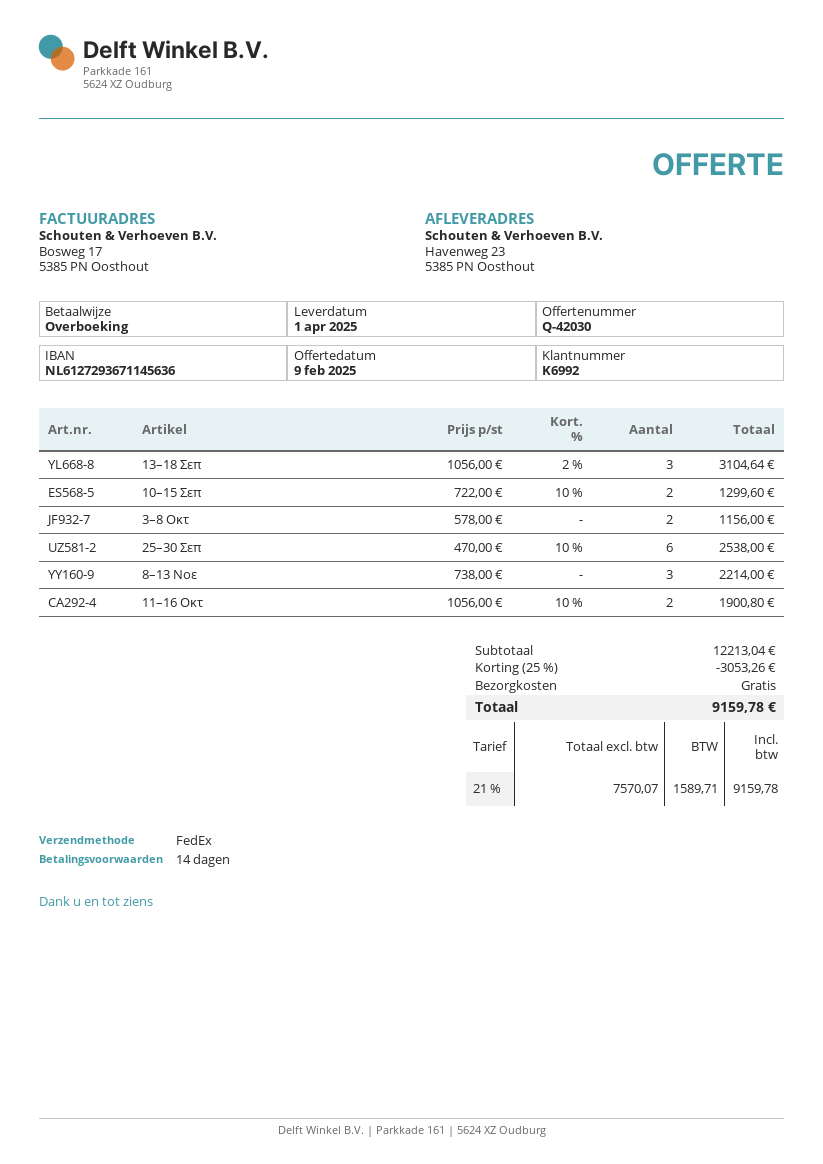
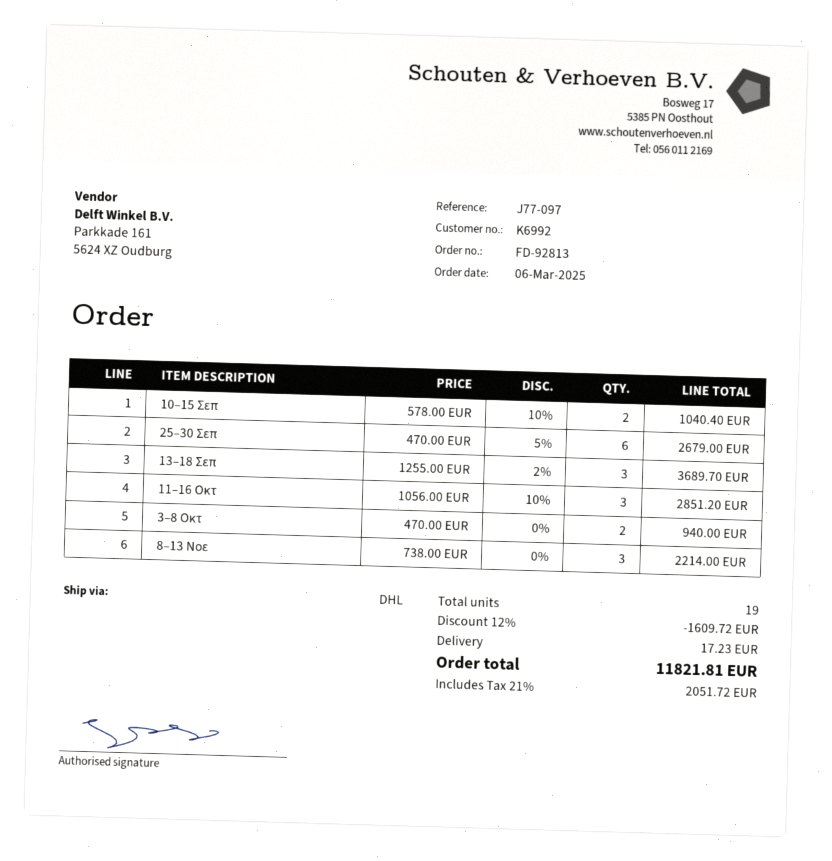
shipping method: FedEx -> DHL
13–18 Σεπ: 3 x 1056.00 - 2% = 3104.64 -> 3 x 1255.00 - 2% = 3689.70
10–15 Σεπ: 2 x 722.00 - 10% = 1299.60 -> 2 x 578.00 - 10% = 1040.40
3–8 Οκτ: 2 x 578.00 = 1156.00 -> 2 x 470.00 = 940.00
25–30 Σεπ: 6 x 470.00 - 10% = 2538.00 -> 6 x 470.00 - 5% = 2679.00
11–16 Οκτ: 2 x 1056.00 - 10% = 1900.80 -> 3 x 1056.00 - 10% = 2851.20
discount: 25% = 3053.26 -> 12% = 1609.72
shipping: 0.00 -> 17.23
tax: 21% = 1589.71 -> 21% = 2051.72
total: 9159.78 -> 11821.81

